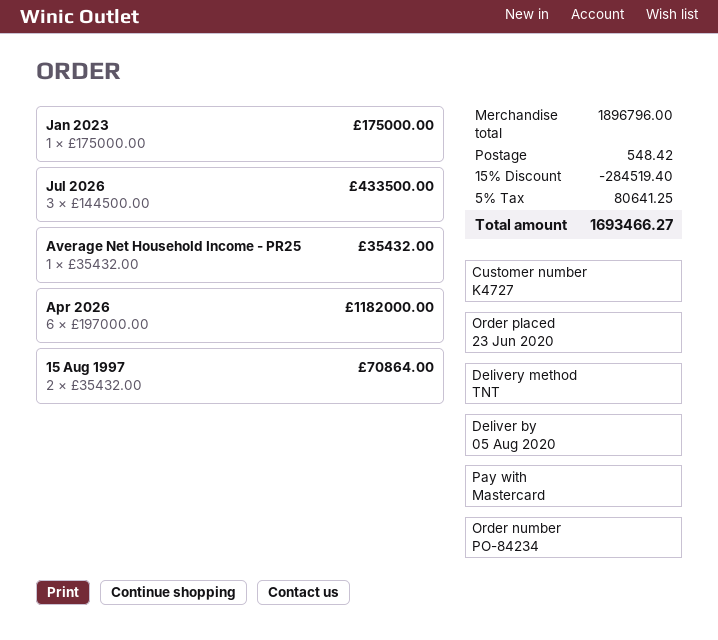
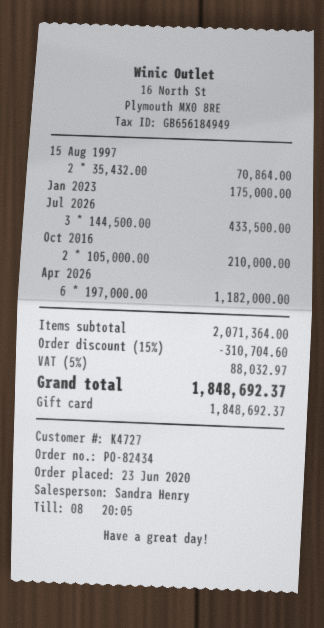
order number: PO-84234 -> PO-82434
payment method: Mastercard -> gift card
Average Net Household Income - PR25: 1 x 35432.00 = 35432.00 -> none
Oct 2016: none -> 2 x 105000.00 = 210000.00
subtotal: 1896796.00 -> 2071364.00
discount: 15% = 284519.40 -> 15% = 310704.60
shipping: 548.42 -> none
tax: 5% = 80641.25 -> 5% = 88032.97
total: 1693466.27 -> 1848692.37

